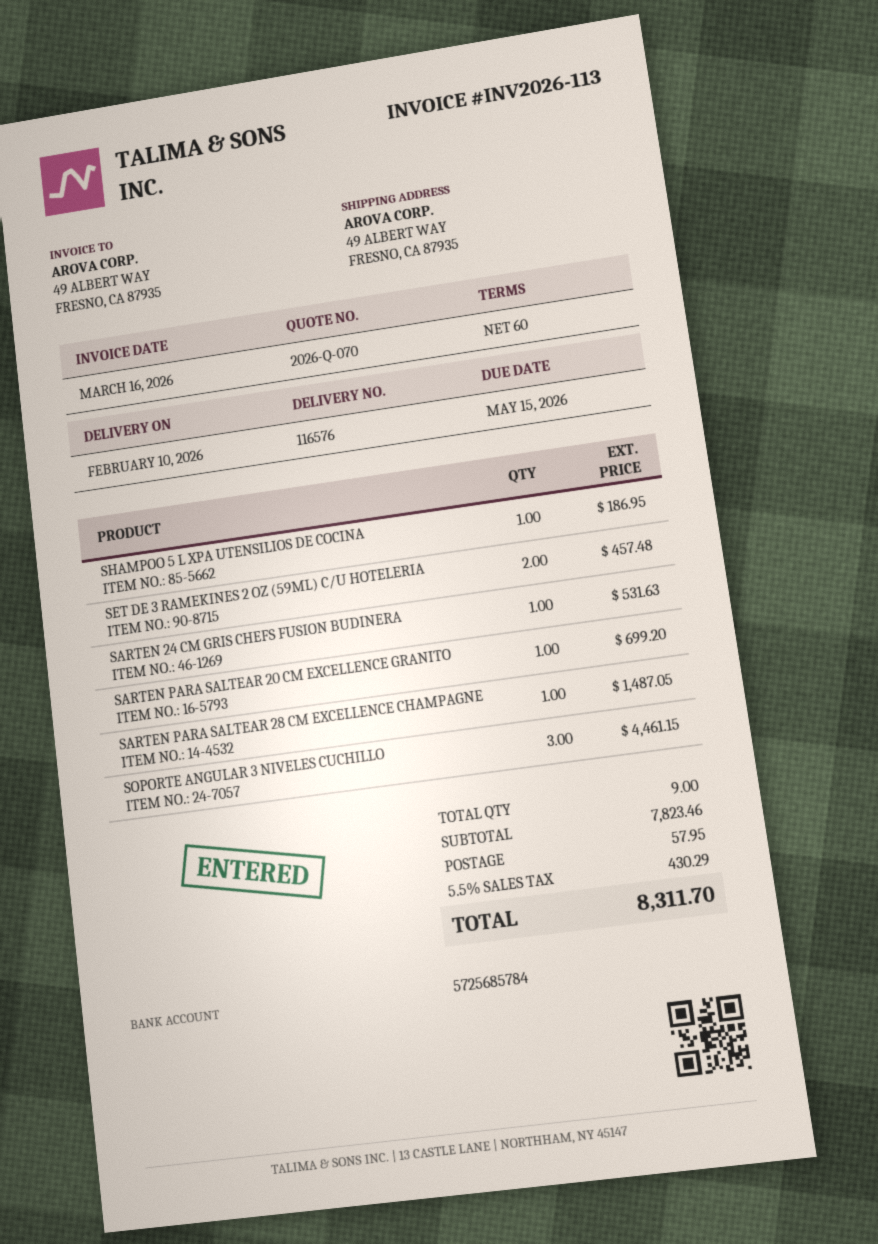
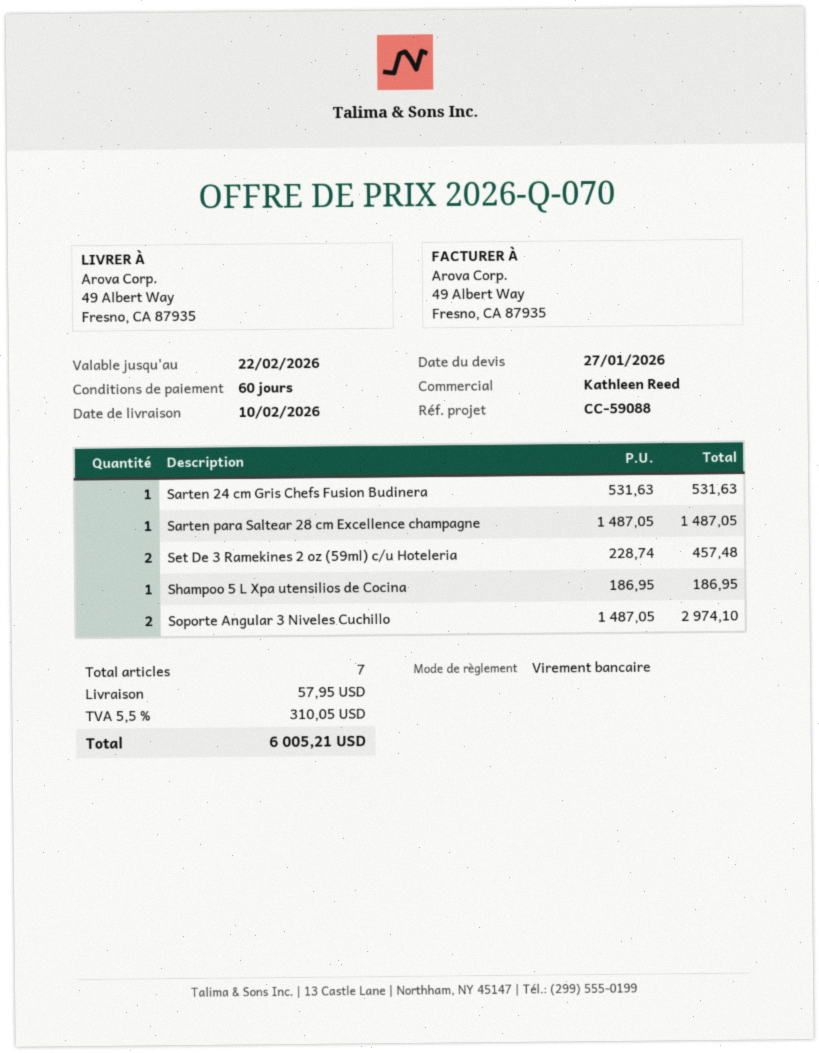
SARTEN PARA SALTEAR 20 CM EXCELLENCE GRANITO: 1 for 699.20 -> none
SOPORTE ANGULAR 3 NIVELES CUCHILLO: 3 for 4461.15 -> 2 for 2974.10
total quantity: 9 -> 7
tax: 5.5% = 430.29 -> 5.5% = 310.05
total: 8311.70 -> 6005.21

